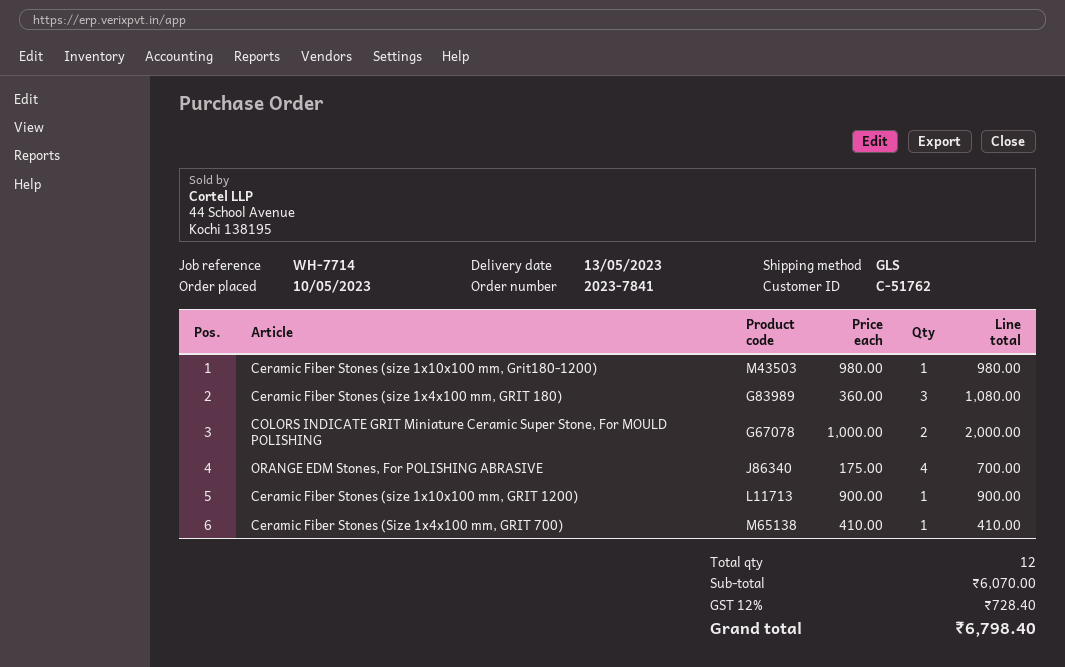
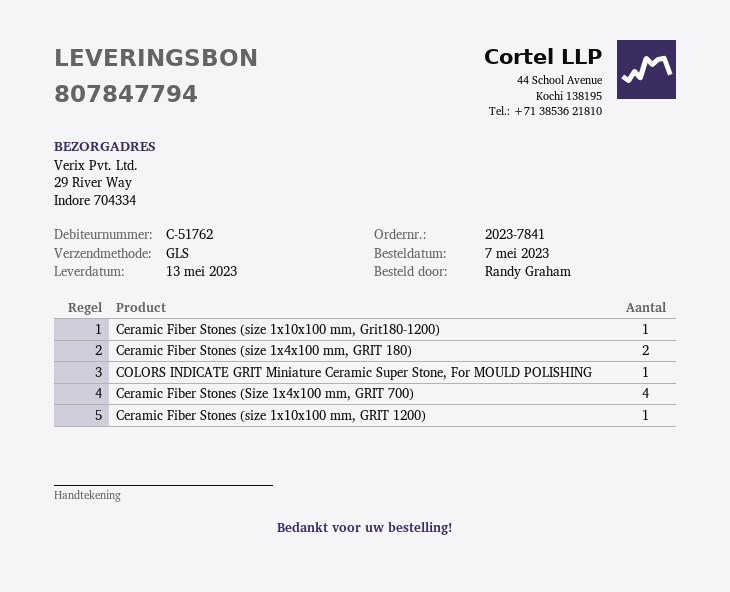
order date: 2023-05-10 -> 2023-05-07
Ceramic Fiber Stones (size 1x4x100 mm, GRIT 180): 3 -> 2
COLORS INDICATE GRIT Miniature Ceramic Super Stone, For MOULD POLISHING: 2 -> 1
ORANGE EDM Stones, For POLISHING ABRASIVE: 4 -> none
Ceramic Fiber Stones (Size 1x4x100 mm, GRIT 700): 1 -> 4

